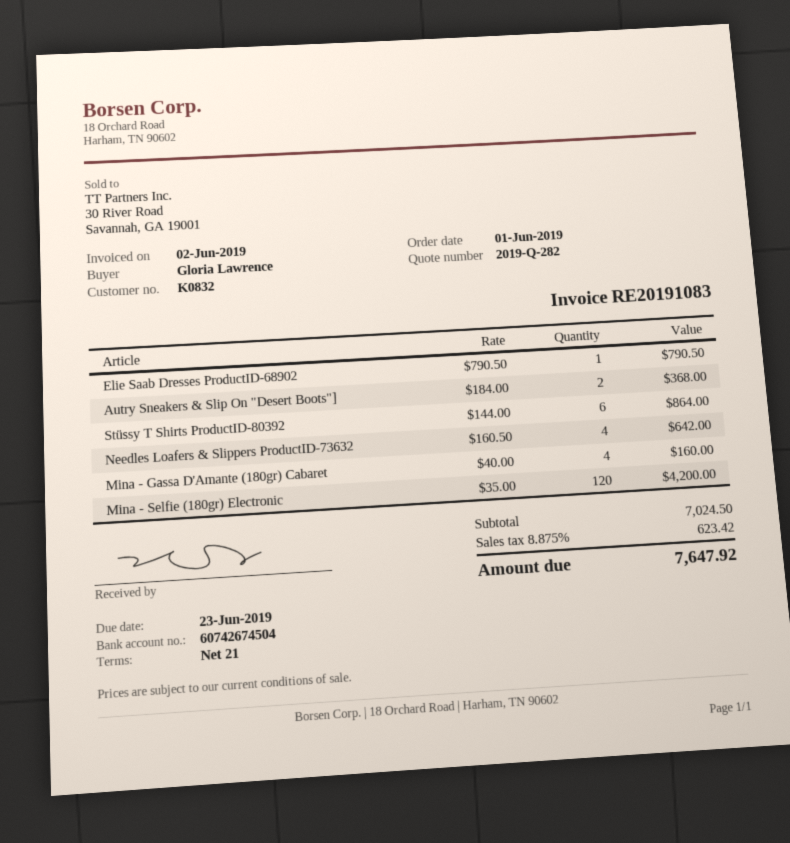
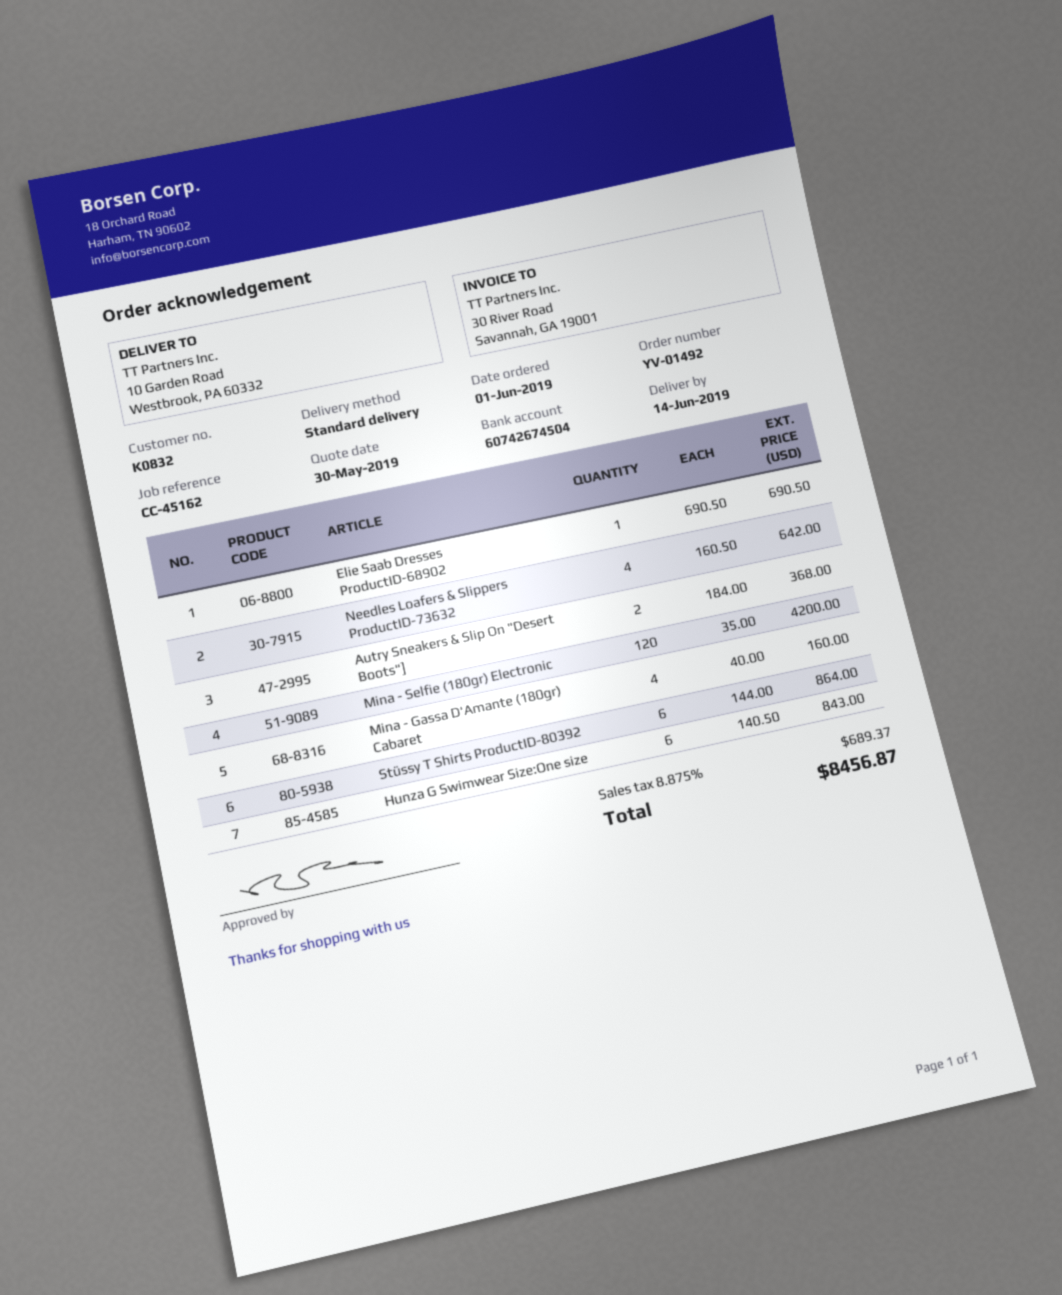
Elie Saab Dresses ProductID-68902: 1 x 790.50 = 790.50 -> 1 x 690.50 = 690.50
Hunza G Swimwear Size:One size: none -> 6 x 140.50 = 843.00
tax: 8.875% = 623.42 -> 8.875% = 689.37
total: 7647.92 -> 8456.87

